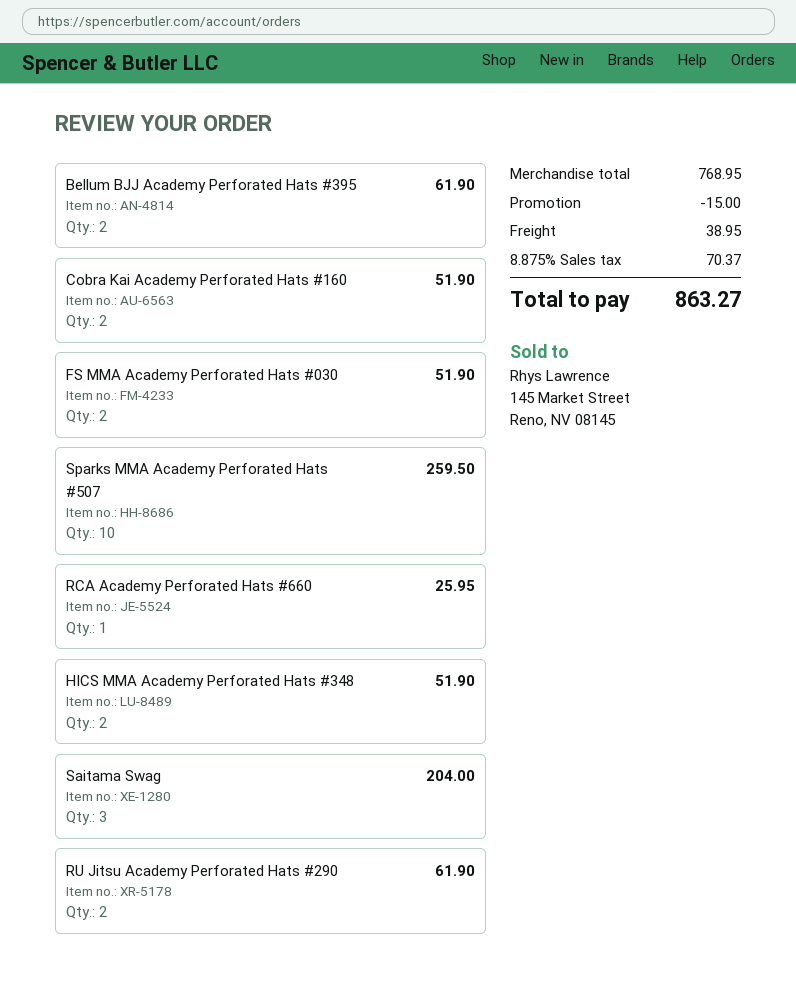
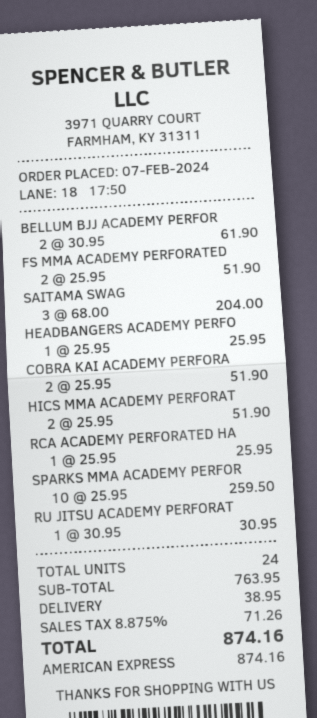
RU Jitsu Academy Perforated Hats #290: 2 for 61.90 -> 1 for 30.95
HEADBANGERS ACADEMY PERFO: none -> 1 for 25.95
subtotal: 768.95 -> 763.95
discount: 15.00 -> none
tax: 8.875% = 70.37 -> 8.875% = 71.26
total: 863.27 -> 874.16

